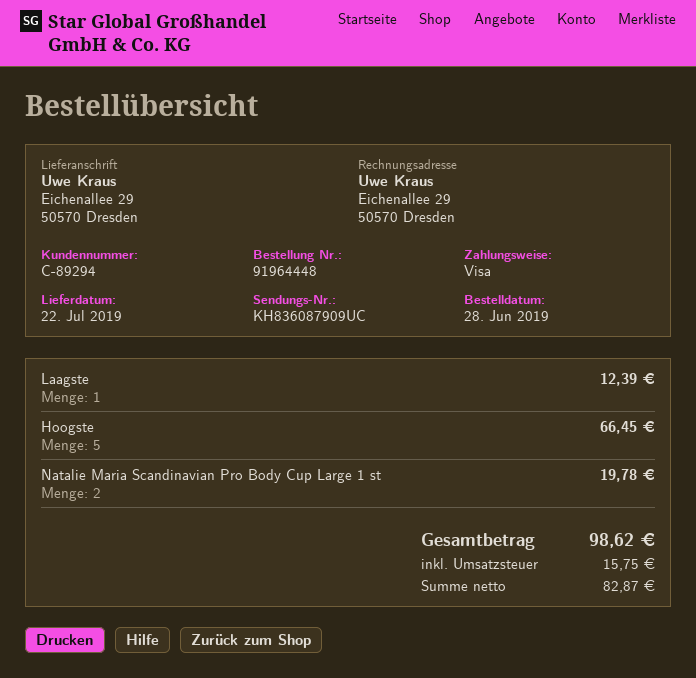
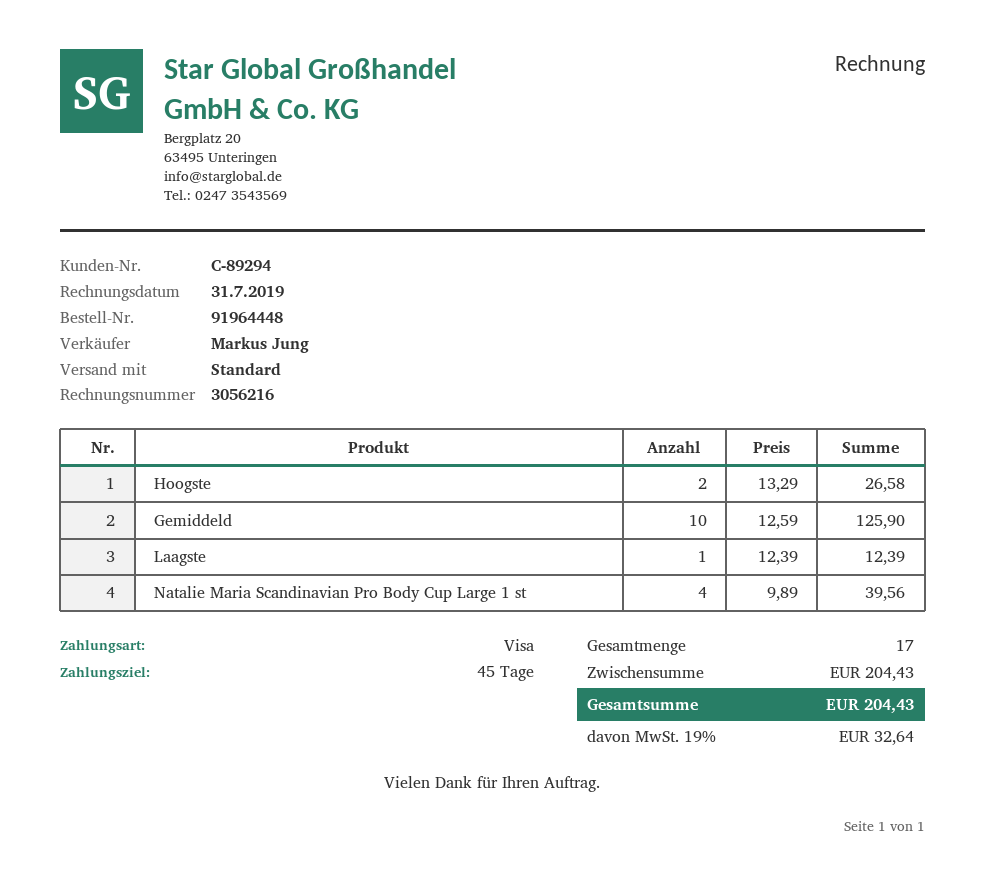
Hoogste: 5 for 66.45 -> 2 for 26.58
Natalie Maria Scandinavian Pro Body Cup Large 1 st: 2 for 19.78 -> 4 for 39.56
Gemiddeld: none -> 10 for 125.90
tax: 15.75 -> 32.64
total: 98.62 -> 204.43

